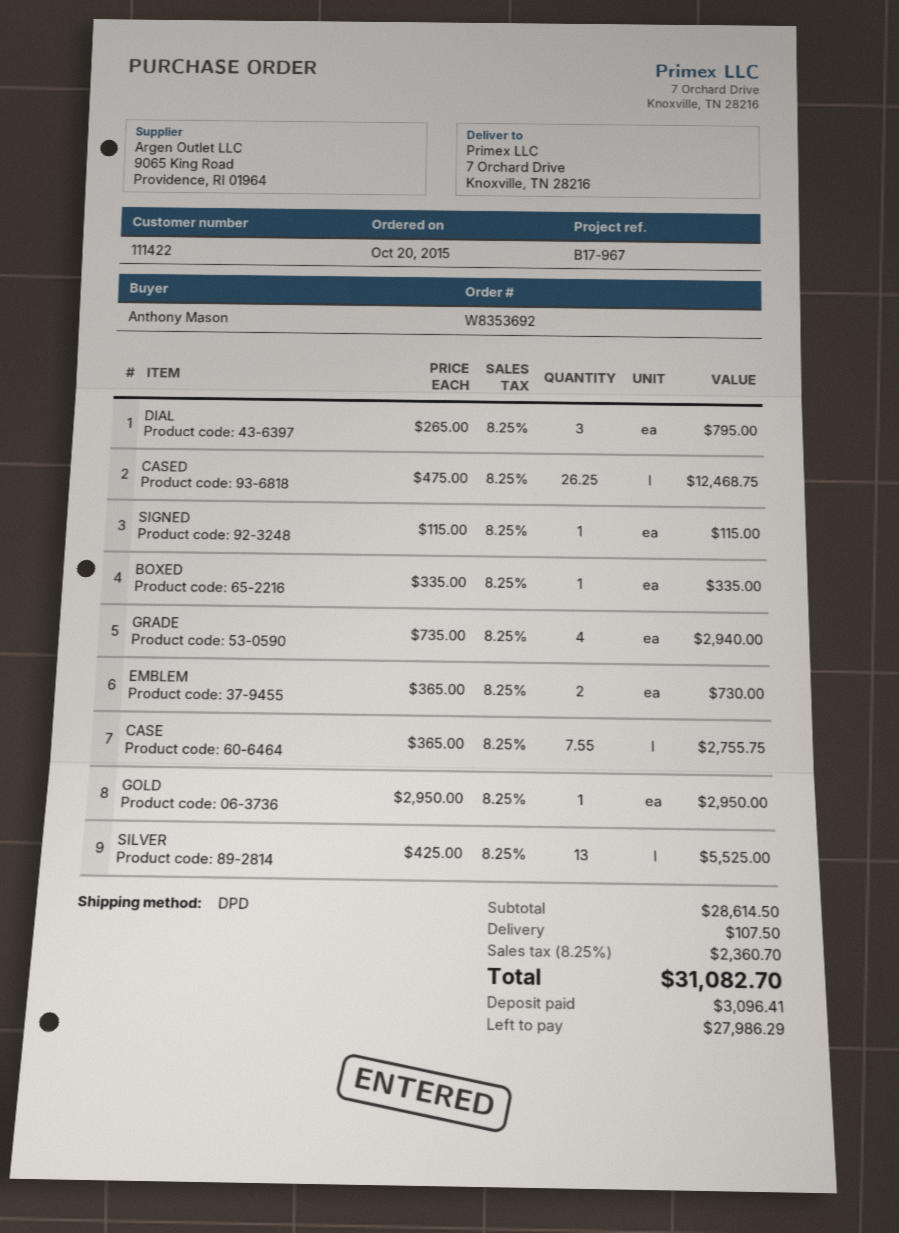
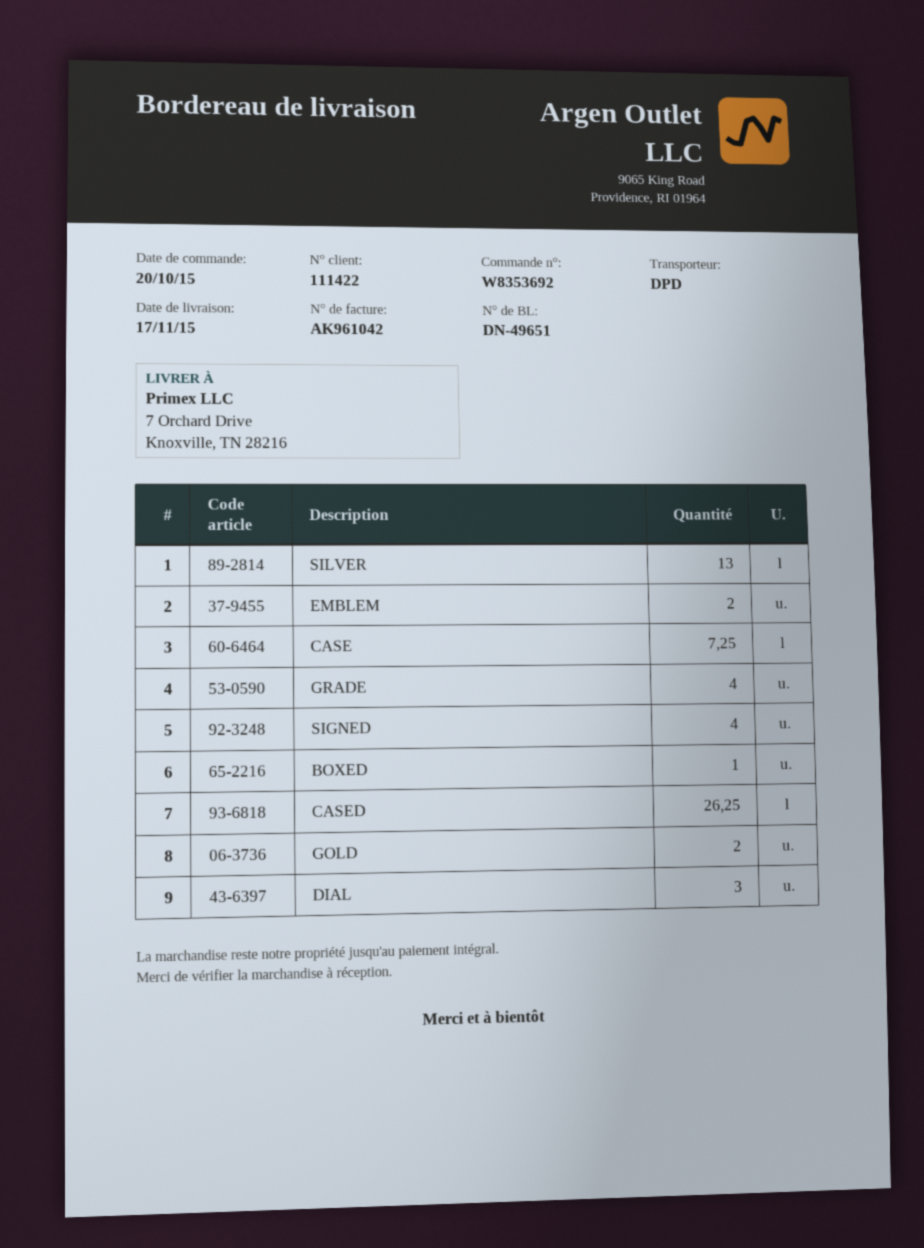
SIGNED: 1 -> 4
CASE: 7.55 -> 7.25
GOLD: 1 -> 2

